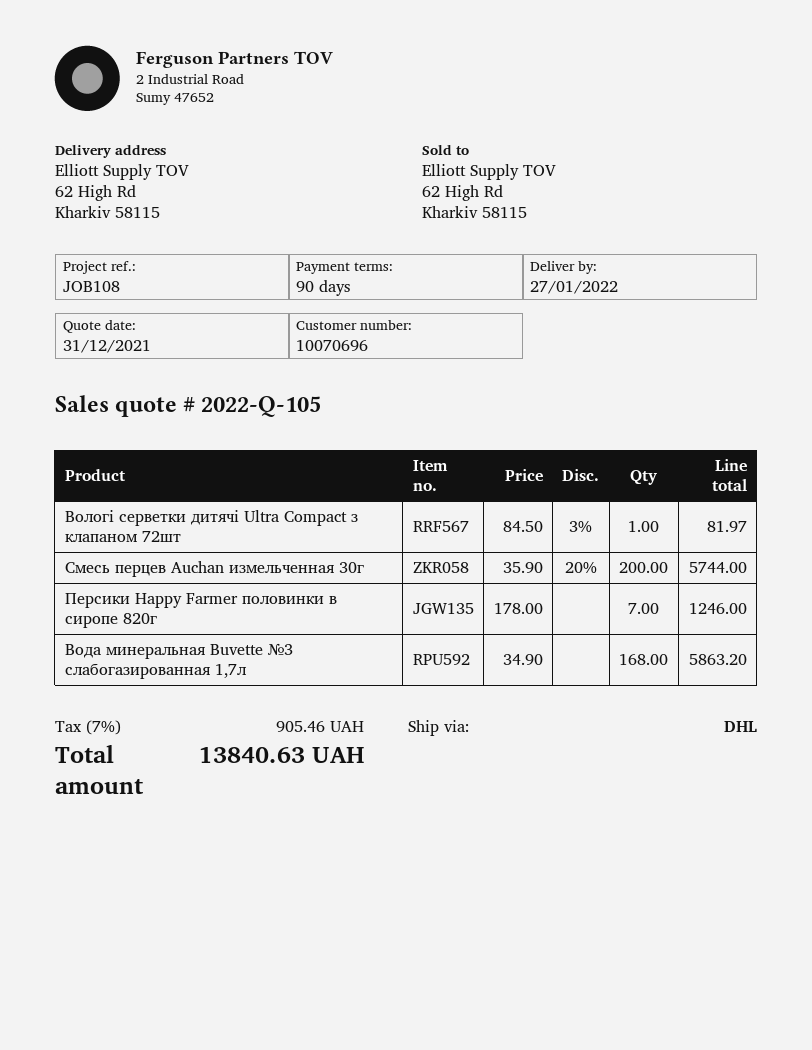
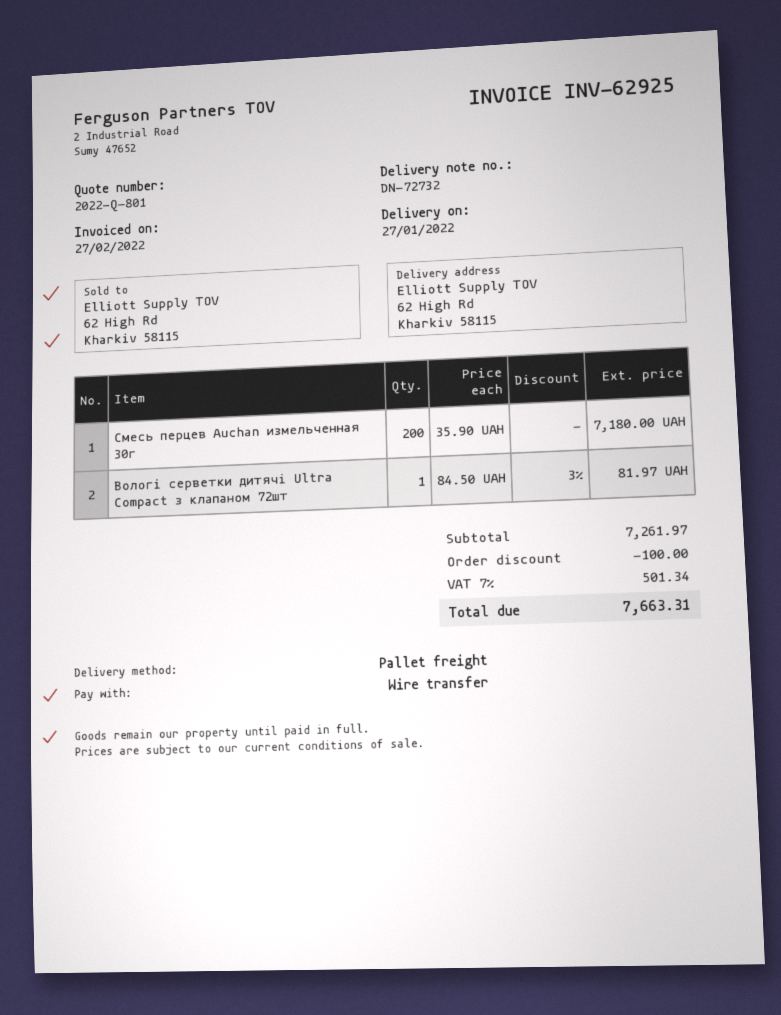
quote number: 2022-Q-105 -> 2022-Q-801
shipping method: DHL -> pallet freight
Смесь перцев Auchan измельченная 30г: 200 x 35.90 - 20% = 5744.00 -> 200 x 35.90 = 7180.00
Персики Happy Farmer половинки в сиропе 820г: 7 x 178.00 = 1246.00 -> none
Вода минеральная Buvette №3 слабогазированная 1,7л: 168 x 34.90 = 5863.20 -> none
discount: none -> 100.00
tax: 7% = 905.46 -> 7% = 501.34
total: 13840.63 -> 7663.31

